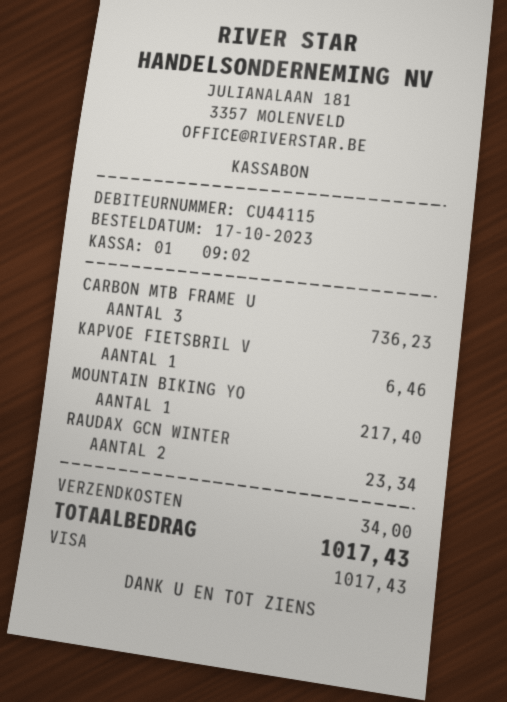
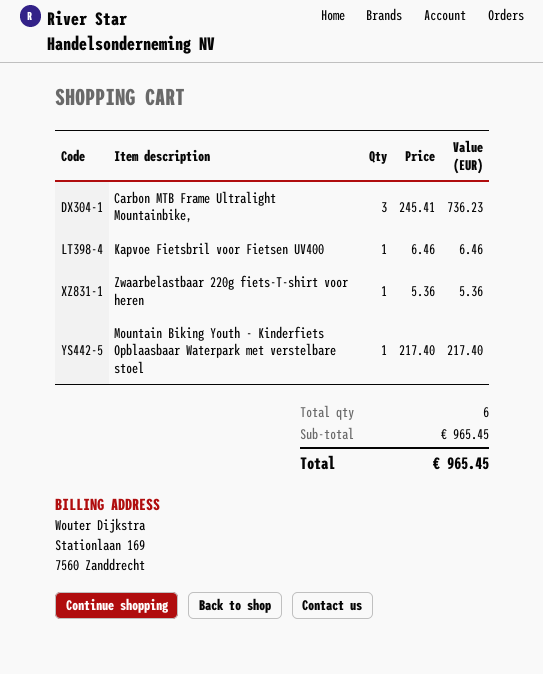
RAUDAX GCN WINTER: 2 for 23.34 -> none
Zwaarbelastbaar 220g fiets-T-shirt voor heren: none -> 1 for 5.36
shipping: 34.00 -> none
total: 1017.43 -> 965.45

